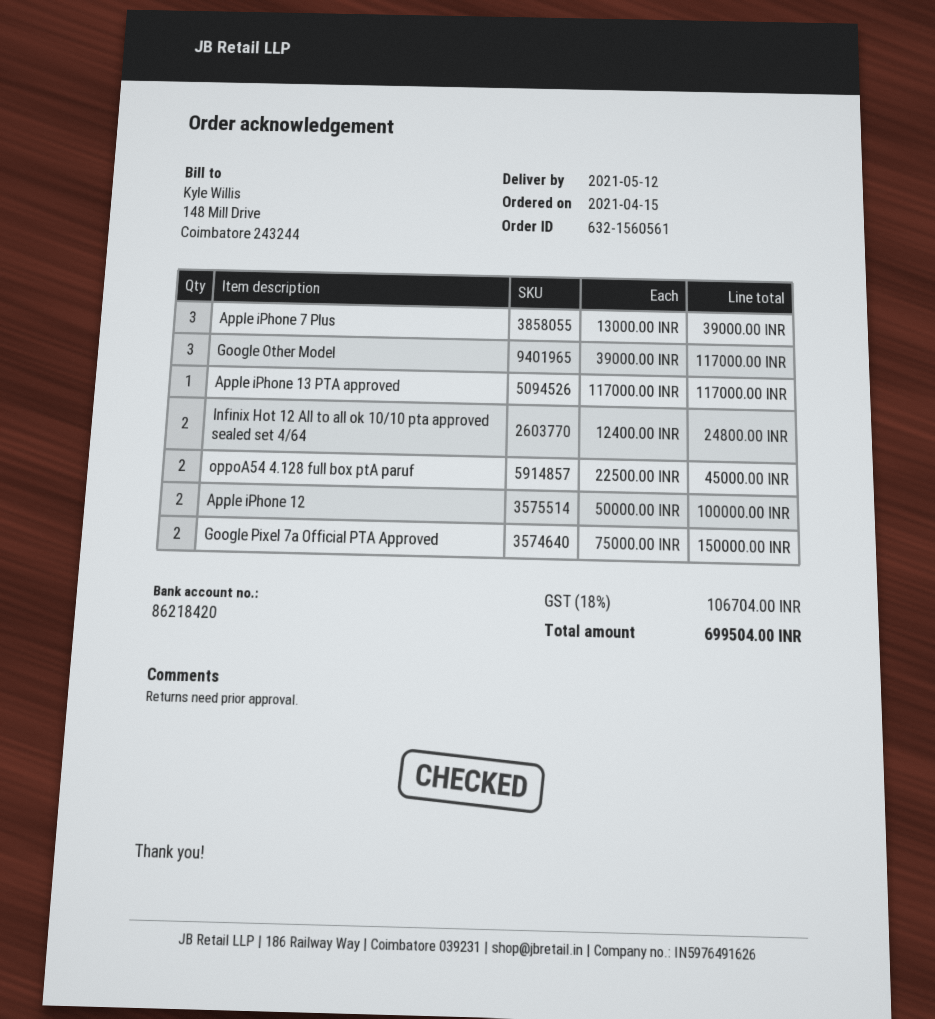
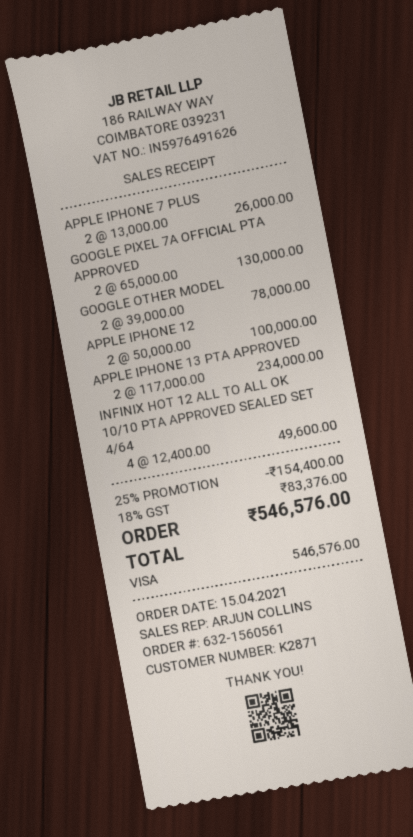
Apple iPhone 7 Plus: 3 x 13000.00 = 39000.00 -> 2 x 13000.00 = 26000.00
Google Other Model: 3 x 39000.00 = 117000.00 -> 2 x 39000.00 = 78000.00
Apple iPhone 13 PTA approved: 1 x 117000.00 = 117000.00 -> 2 x 117000.00 = 234000.00
Infinix Hot 12 All to all ok 10/10 pta approved sealed set 4/64: 2 x 12400.00 = 24800.00 -> 4 x 12400.00 = 49600.00
oppoA54 4.128 full box ptA paruf: 2 x 22500.00 = 45000.00 -> none
Google Pixel 7a Official PTA Approved: 2 x 75000.00 = 150000.00 -> 2 x 65000.00 = 130000.00
discount: none -> 25% = 154400.00
tax: 18% = 106704.00 -> 18% = 83376.00
total: 699504.00 -> 546576.00

